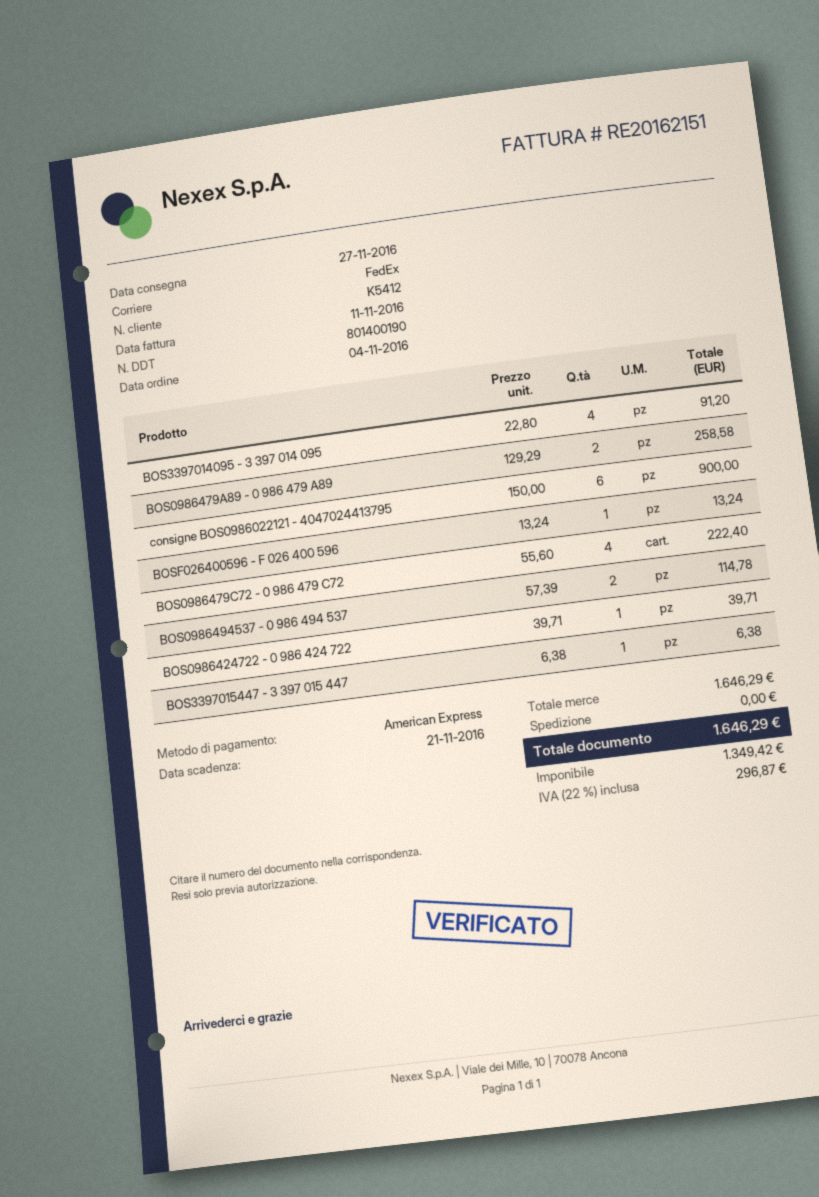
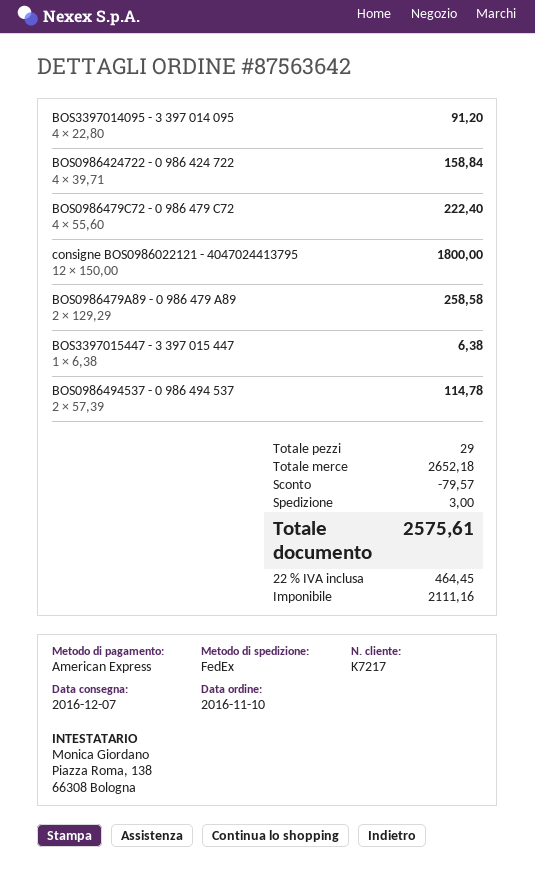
order date: 2016-11-04 -> 2016-11-10
delivery date: 2016-11-27 -> 2016-12-07
customer number: K5412 -> K7217
consigne BOS0986022121 - 4047024413795: 6 x 150.00 = 900.00 -> 12 x 150.00 = 1800.00
BOSF026400596 - F 026 400 596: 1 x 13.24 = 13.24 -> none
BOS0986424722 - 0 986 424 722: 1 x 39.71 = 39.71 -> 4 x 39.71 = 158.84
subtotal: 1646.29 -> 2652.18
discount: none -> 79.57
shipping: 0.00 -> 3.00
net: 1349.42 -> 2111.16
tax: 22% = 296.87 -> 22% = 464.45
total: 1646.29 -> 2575.61

